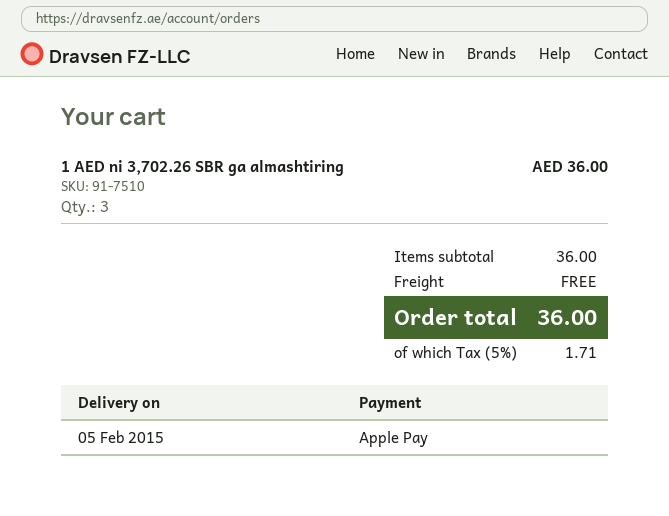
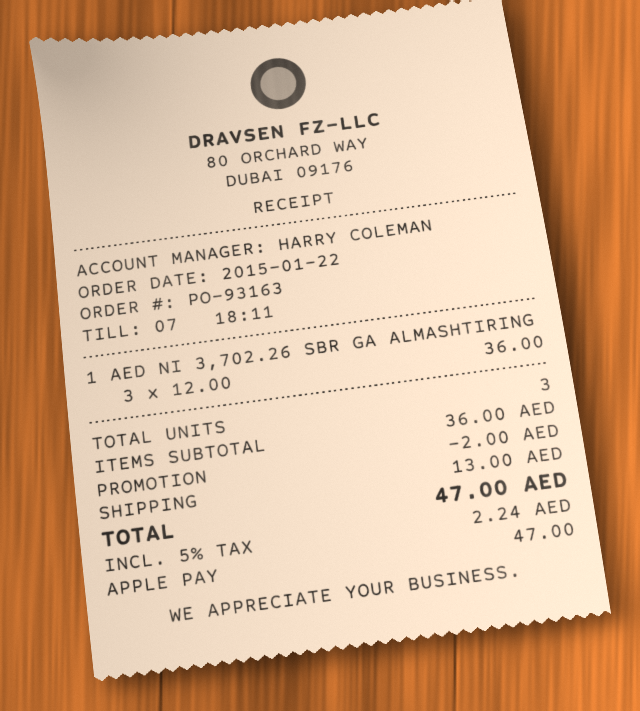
discount: none -> 2.00
shipping: 0.00 -> 13.00
tax: 5% = 1.71 -> 5% = 2.24
total: 36.00 -> 47.00

